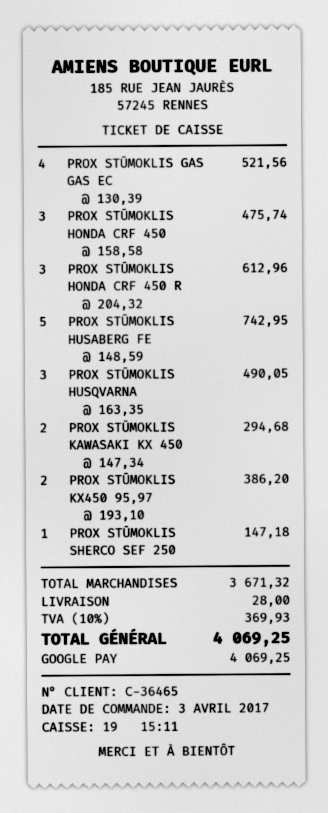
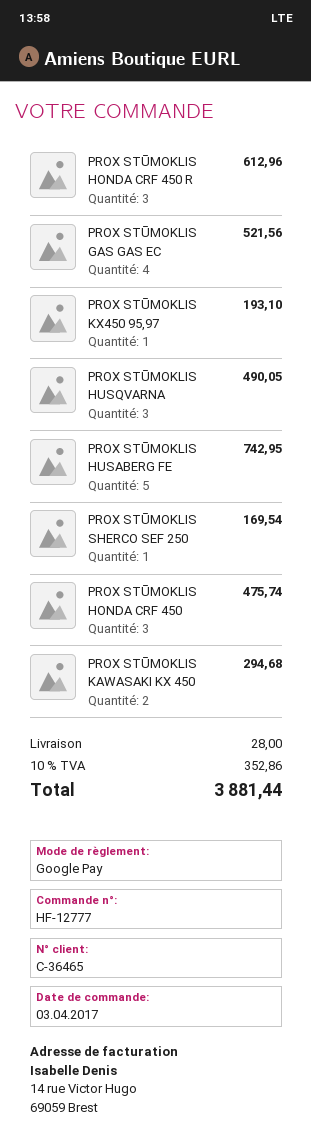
PROX STŪMOKLIS KX450 95,97: 2 for 386.20 -> 1 for 193.10
PROX STŪMOKLIS SHERCO SEF 250: 1 for 147.18 -> 1 for 169.54
tax: 10% = 369.93 -> 10% = 352.86
total: 4069.25 -> 3881.44

